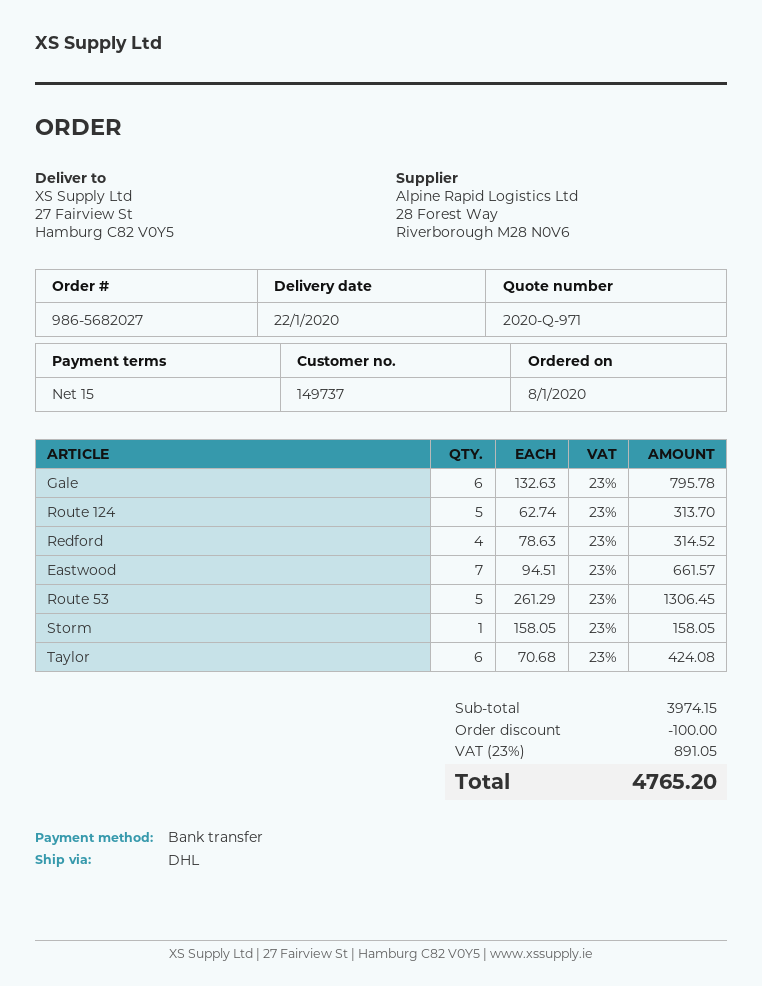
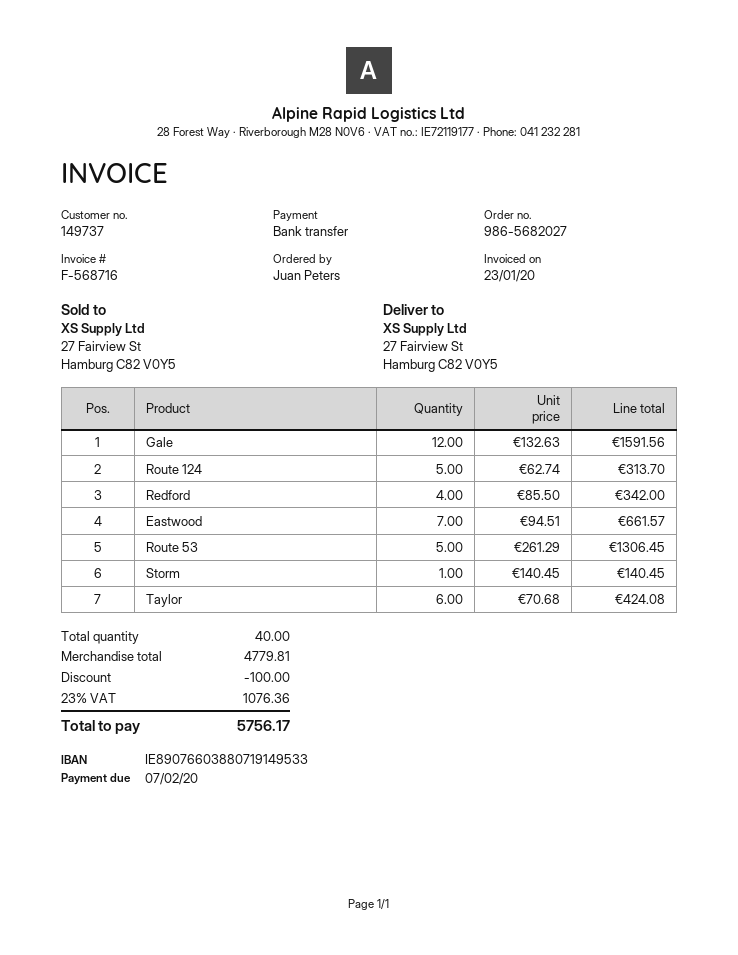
Gale: 6 x 132.63 = 795.78 -> 12 x 132.63 = 1591.56
Redford: 4 x 78.63 = 314.52 -> 4 x 85.50 = 342.00
Storm: 1 x 158.05 = 158.05 -> 1 x 140.45 = 140.45
subtotal: 3974.15 -> 4779.81
tax: 23% = 891.05 -> 23% = 1076.36
total: 4765.20 -> 5756.17

